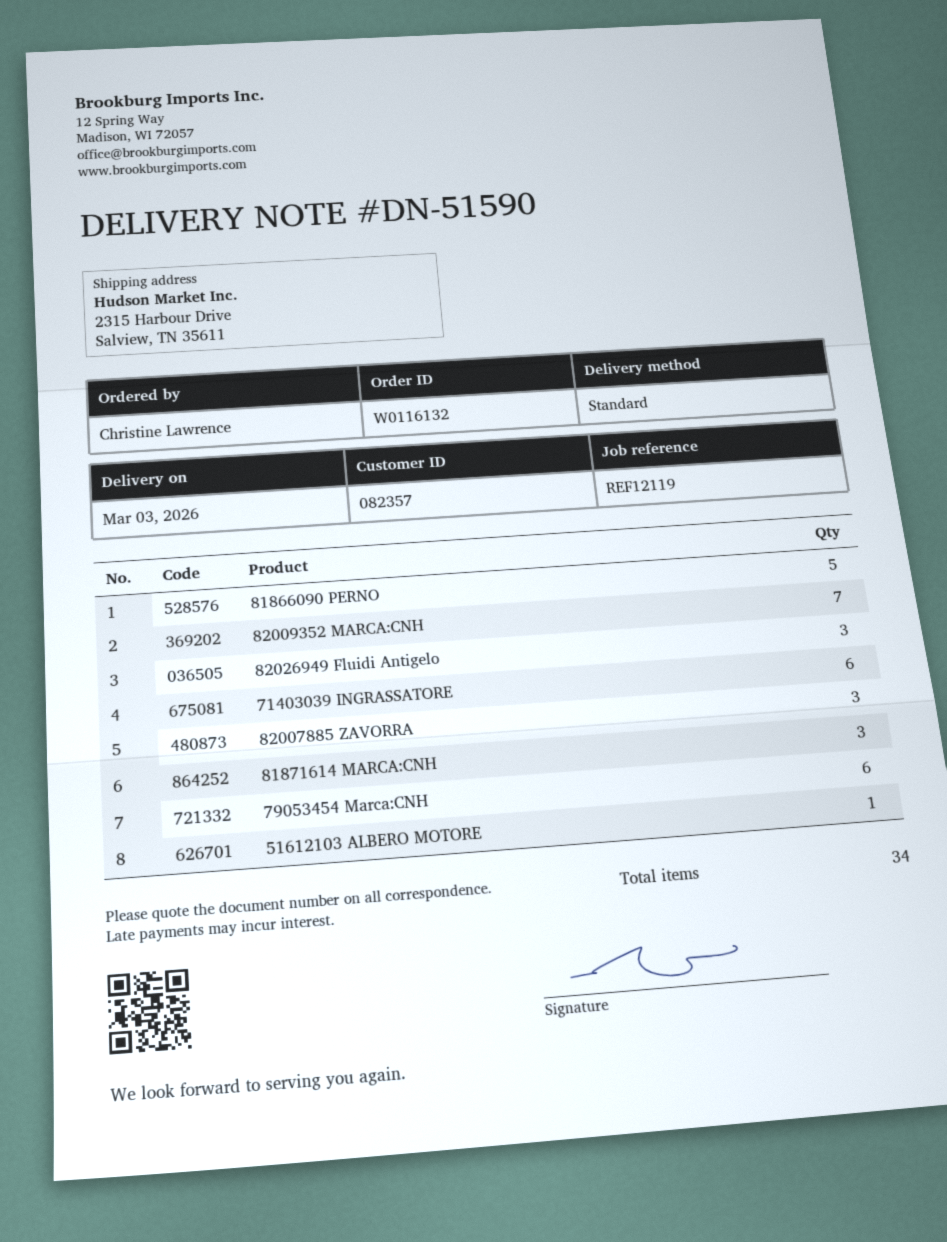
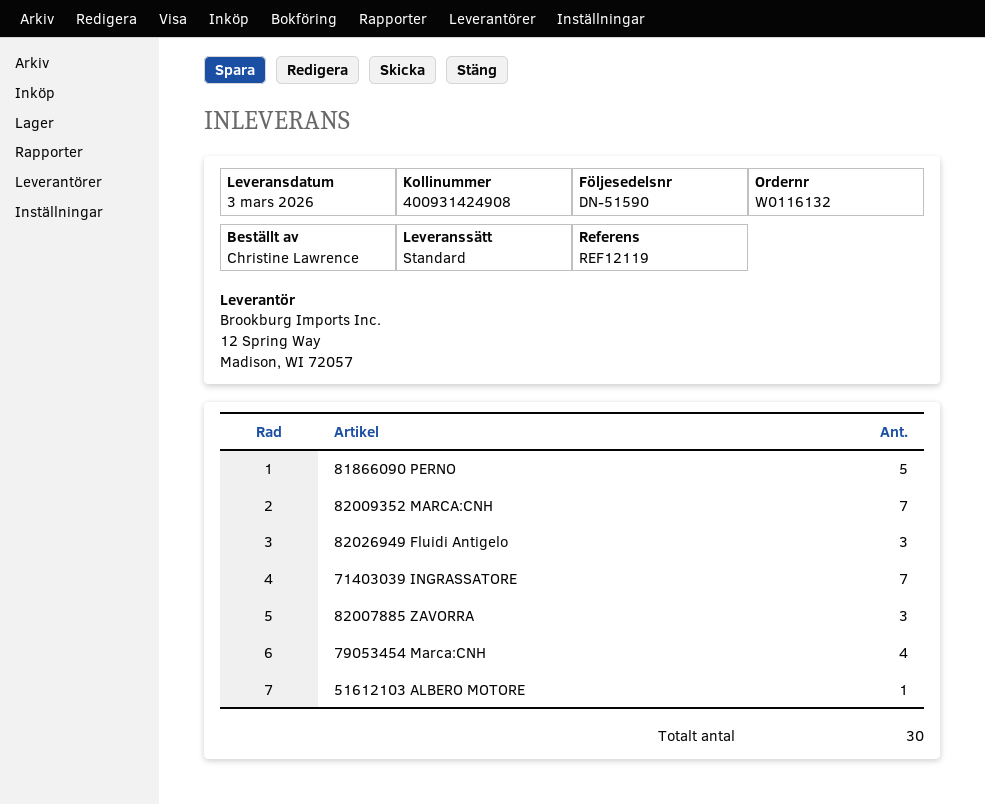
71403039 INGRASSATORE: 6 -> 7
81871614 MARCA:CNH: 3 -> none
79053454 Marca:CNH: 6 -> 4
total quantity: 34 -> 30

